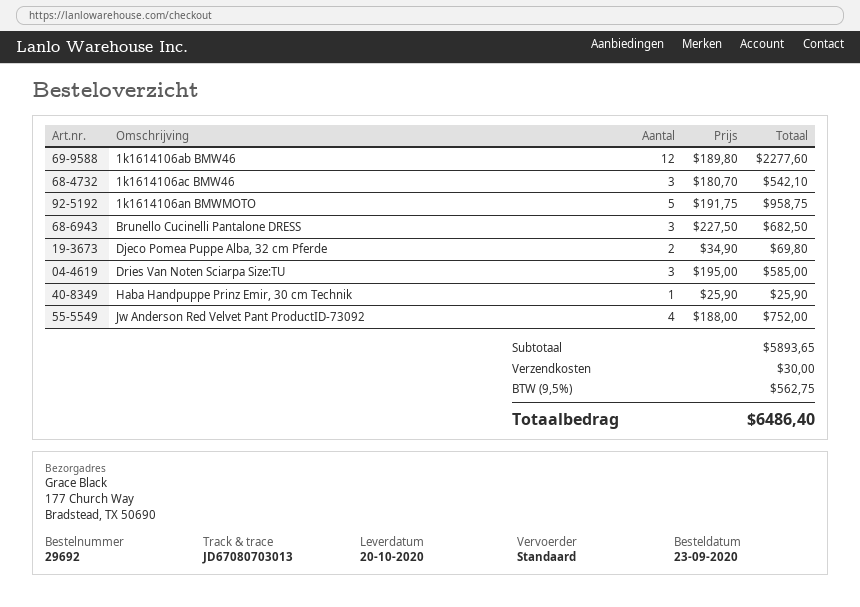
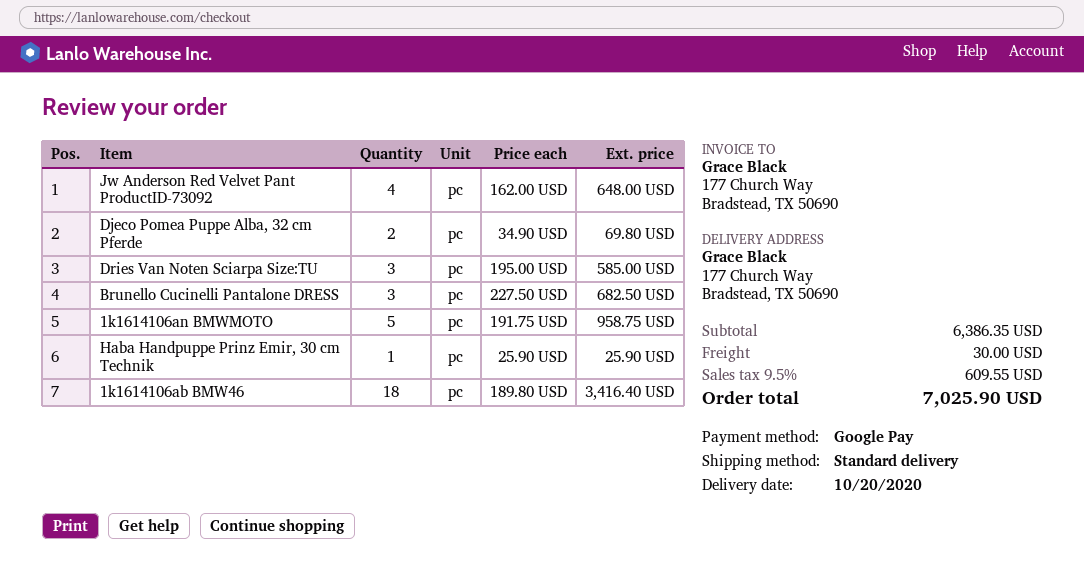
1k1614106ab BMW46: 12 x 189.80 = 2277.60 -> 18 x 189.80 = 3416.40
1k1614106ac BMW46: 3 x 180.70 = 542.10 -> none
Jw Anderson Red Velvet Pant ProductID-73092: 4 x 188.00 = 752.00 -> 4 x 162.00 = 648.00
subtotal: 5893.65 -> 6386.35
tax: 9.5% = 562.75 -> 9.5% = 609.55
total: 6486.40 -> 7025.90

